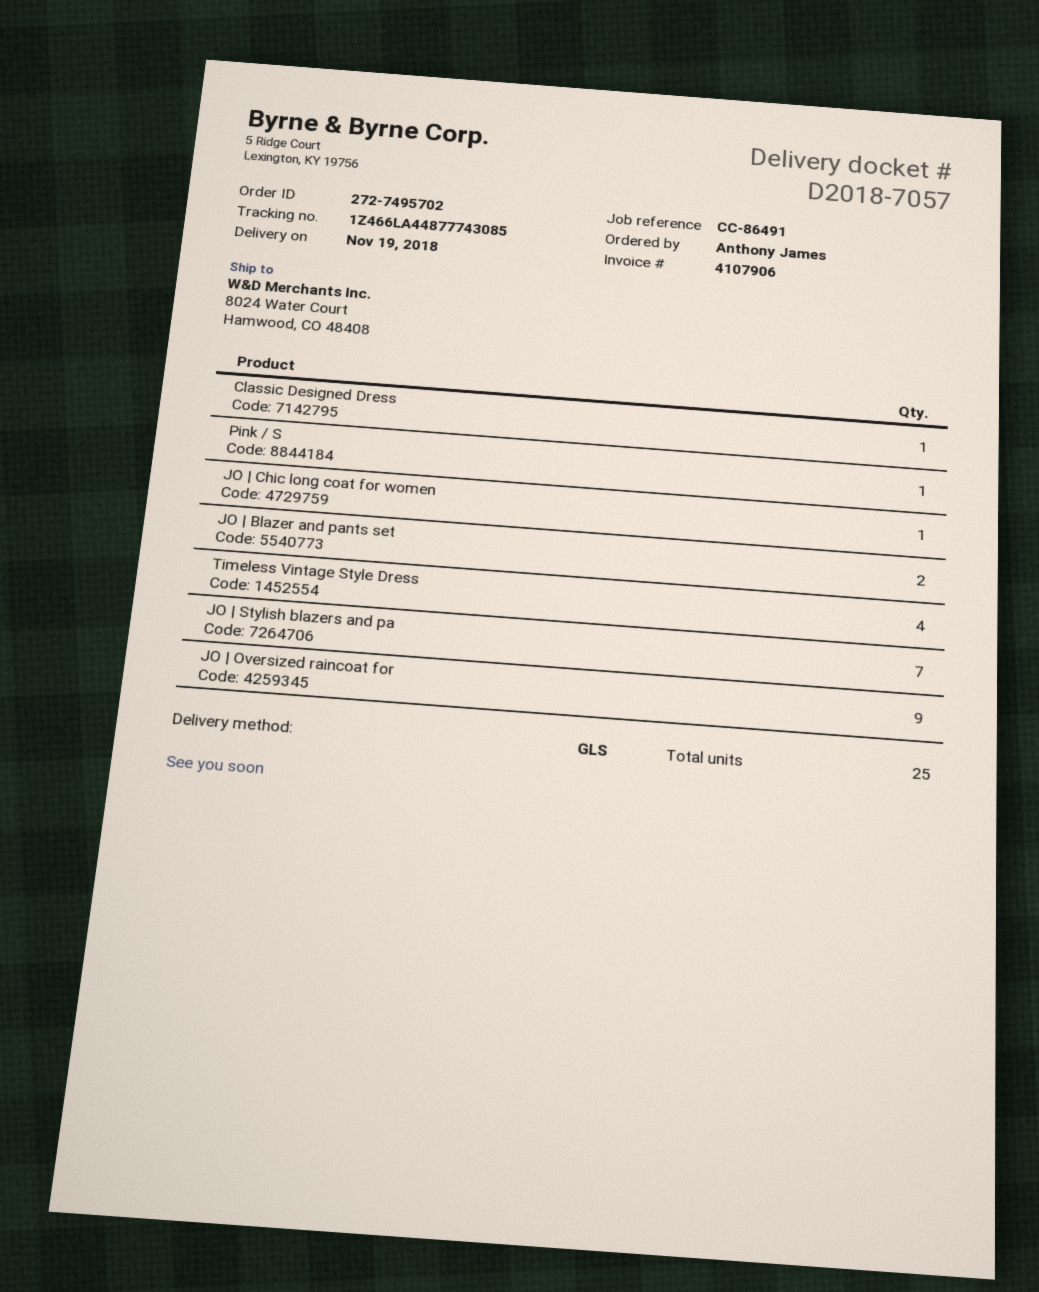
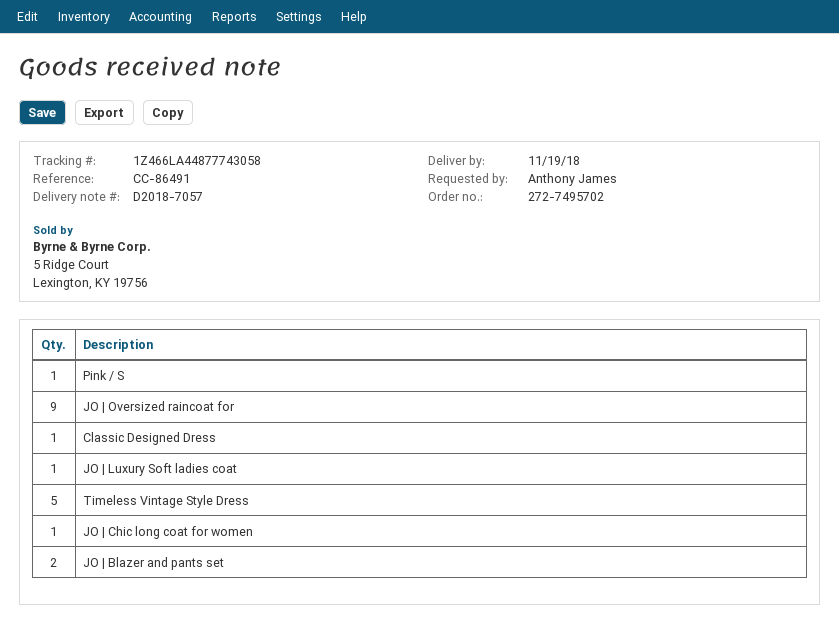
tracking number: 1Z466LA44877743085 -> 1Z466LA44877743058
Timeless Vintage Style Dress: 4 -> 5
JO | Stylish blazers and pa: 7 -> none
JO | Luxury Soft ladies coat: none -> 1

